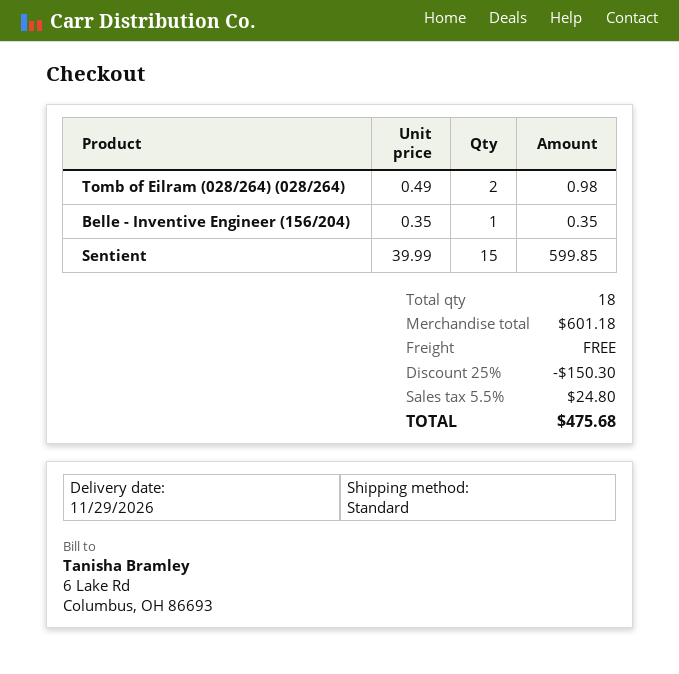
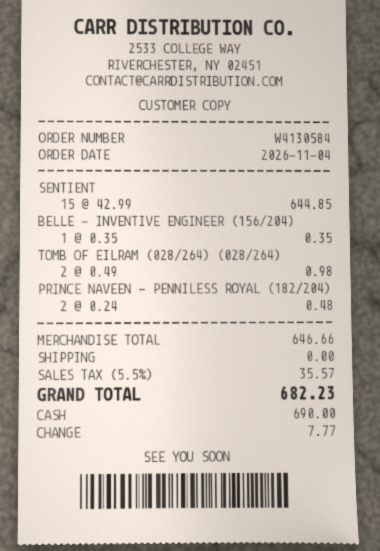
Sentient: 15 x 39.99 = 599.85 -> 15 x 42.99 = 644.85
PRINCE NAVEEN - PENNILESS ROYAL (182/204): none -> 2 x 0.24 = 0.48
subtotal: 601.18 -> 646.66
discount: 25% = 150.30 -> none
tax: 5.5% = 24.80 -> 5.5% = 35.57
total: 475.68 -> 682.23

